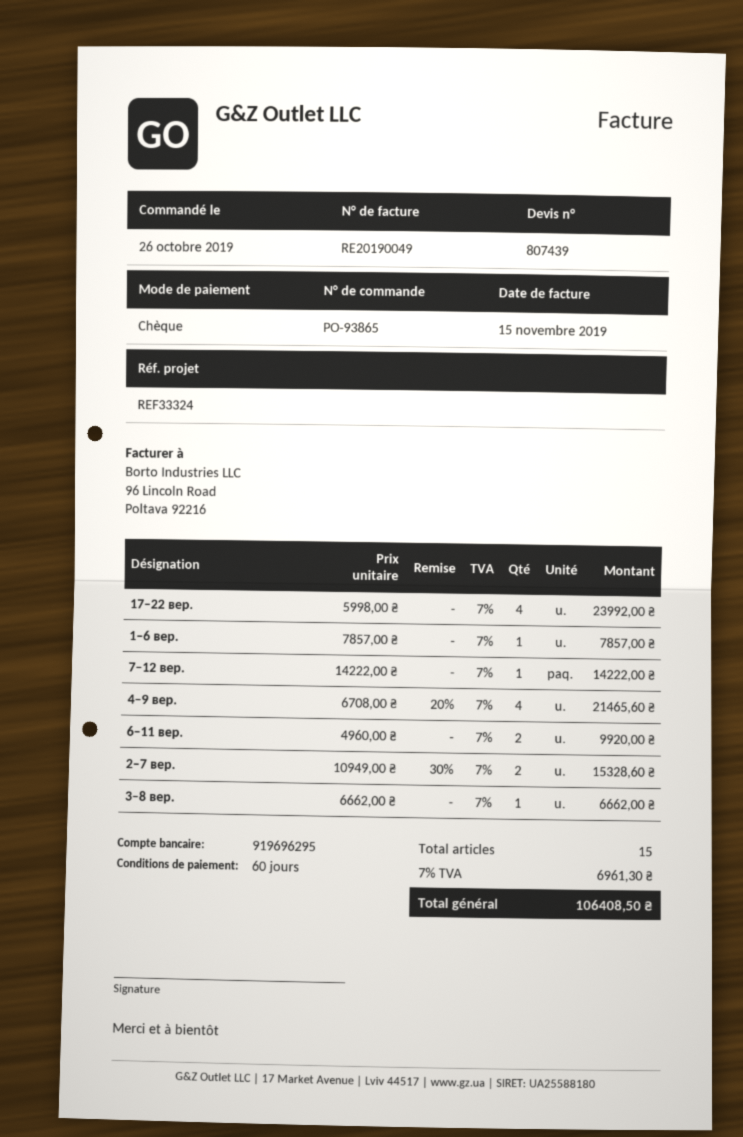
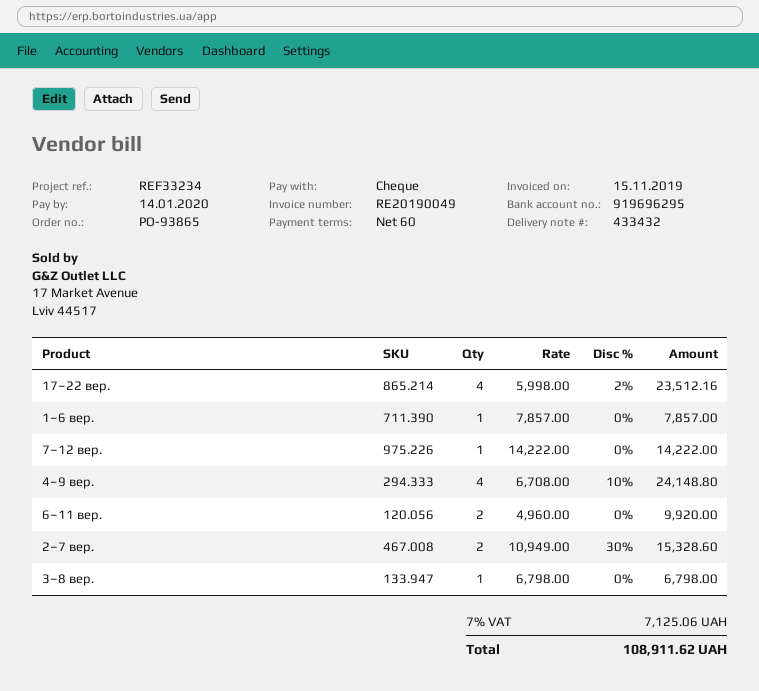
reference: REF33324 -> REF33234
17–22 вер.: 4 x 5998.00 = 23992.00 -> 4 x 5998.00 - 2% = 23512.16
4–9 вер.: 4 x 6708.00 - 20% = 21465.60 -> 4 x 6708.00 - 10% = 24148.80
3–8 вер.: 1 x 6662.00 = 6662.00 -> 1 x 6798.00 = 6798.00
tax: 7% = 6961.30 -> 7% = 7125.06
total: 106408.50 -> 108911.62

